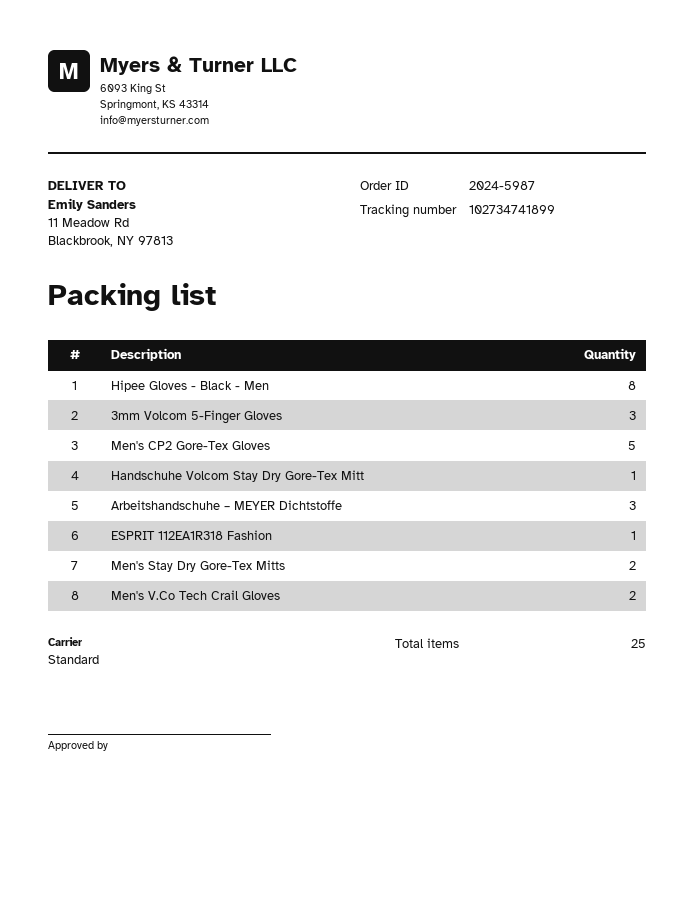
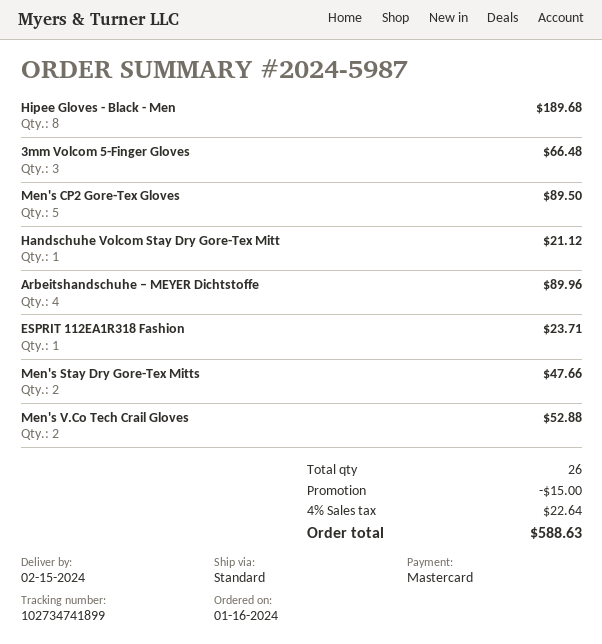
Arbeitshandschuhe – MEYER Dichtstoffe: 3 -> 4
total quantity: 25 -> 26

